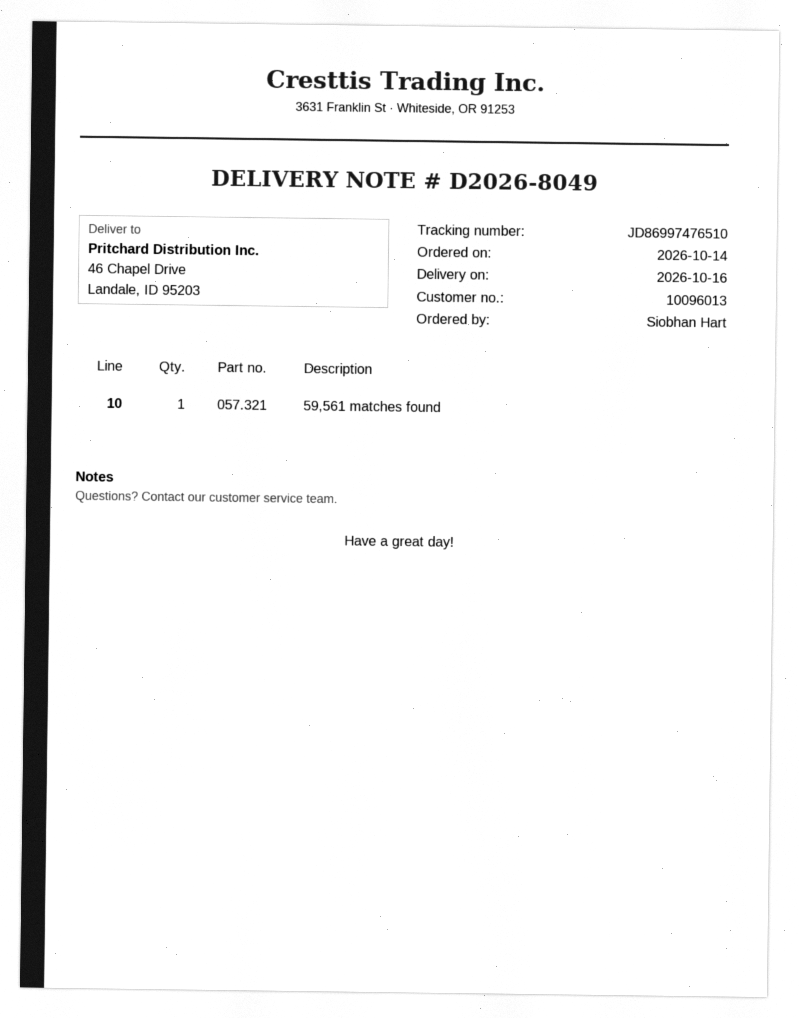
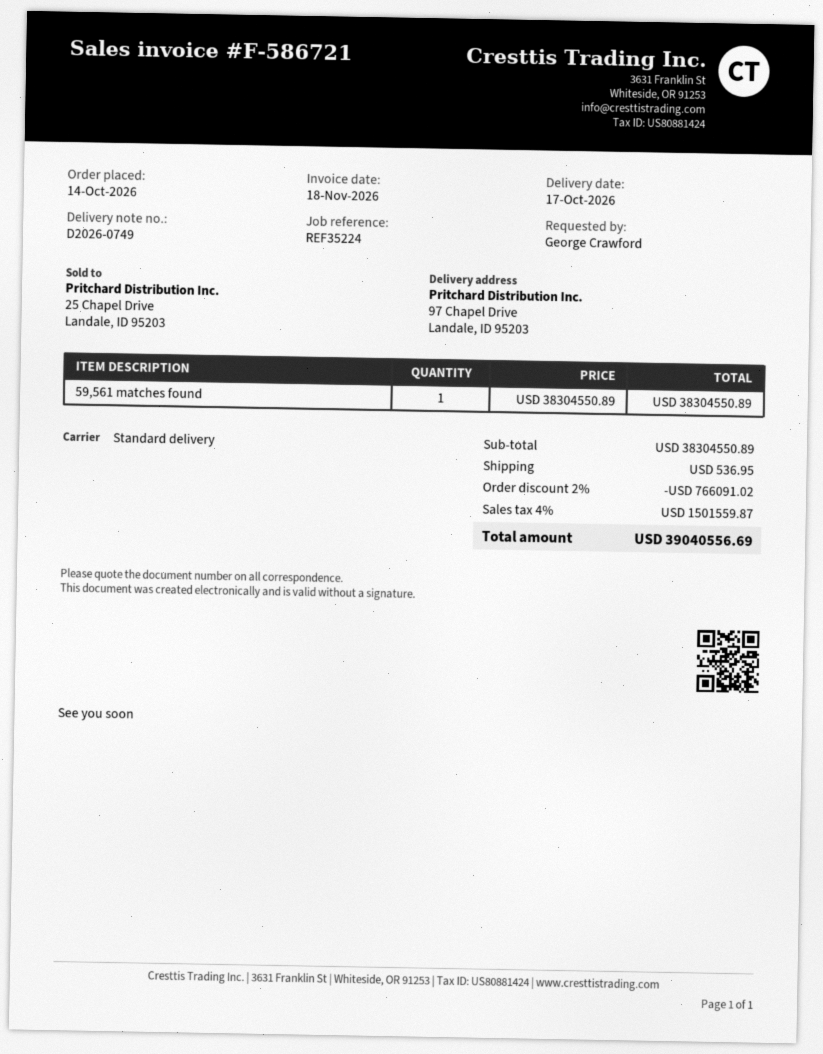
delivery note number: D2026-8049 -> D2026-0749
delivery date: 2026-10-16 -> 2026-10-17
ordered by: Siobhan Hart -> George Crawford
ship to: 46 Chapel Drive, Landale, ID 95203 -> 97 Chapel Drive, Landale, ID 95203

